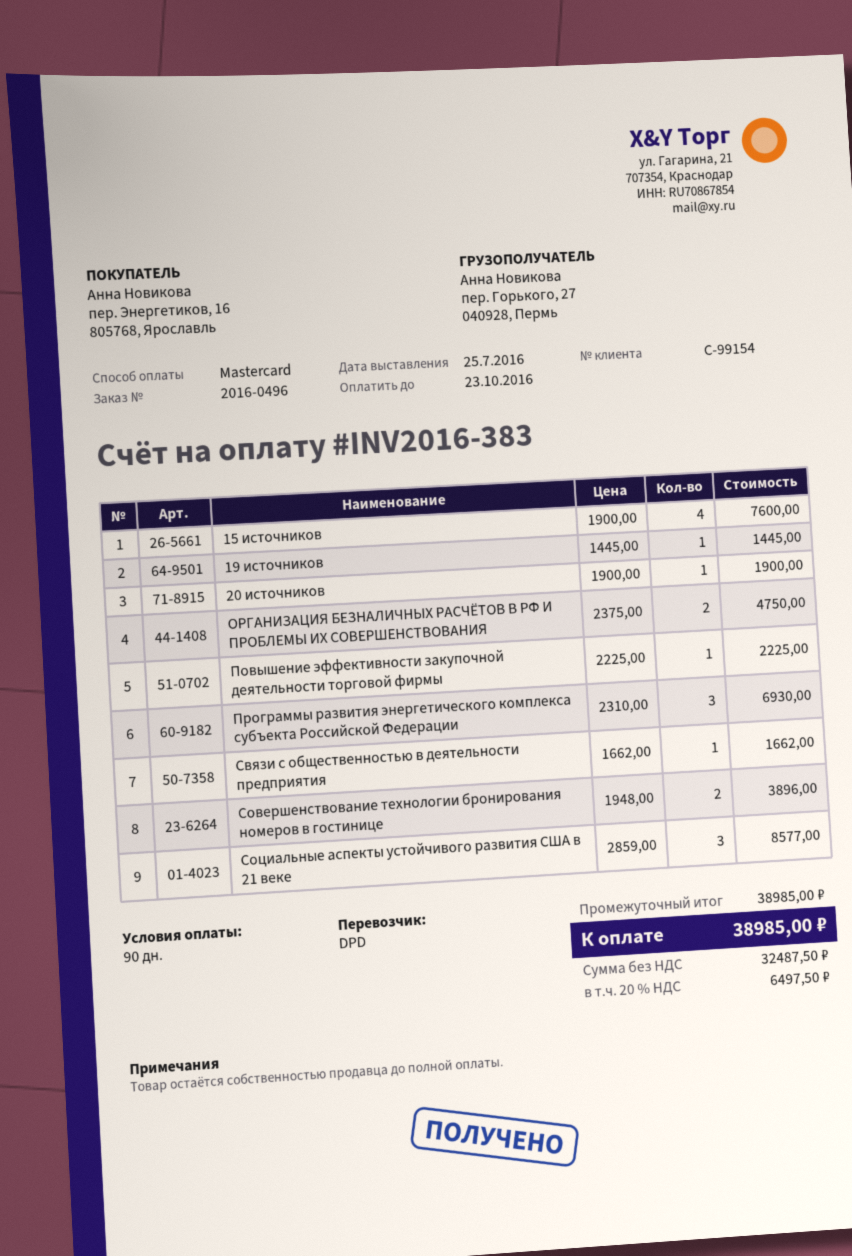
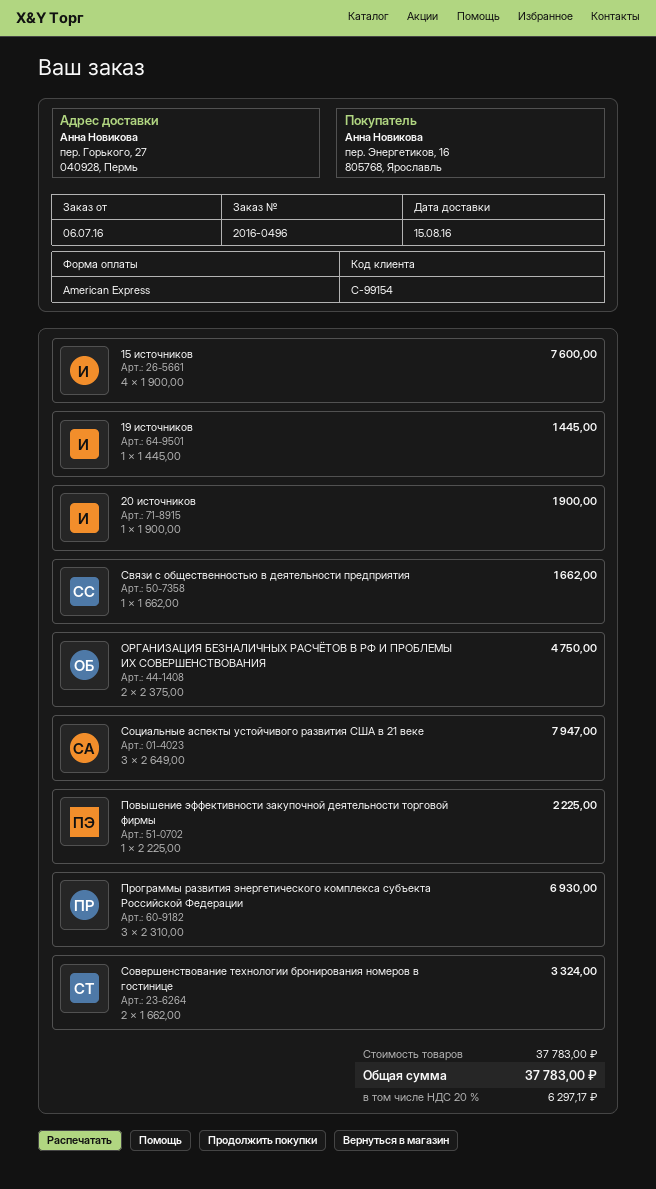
payment method: Mastercard -> American Express
Совершенствование технологии бронирования номеров в гостинице: 2 x 1948.00 = 3896.00 -> 2 x 1662.00 = 3324.00
Социальные аспекты устойчивого развития США в 21 веке: 3 x 2859.00 = 8577.00 -> 3 x 2649.00 = 7947.00
subtotal: 38985.00 -> 37783.00
tax: 20% = 6497.50 -> 20% = 6297.17
total: 38985.00 -> 37783.00

